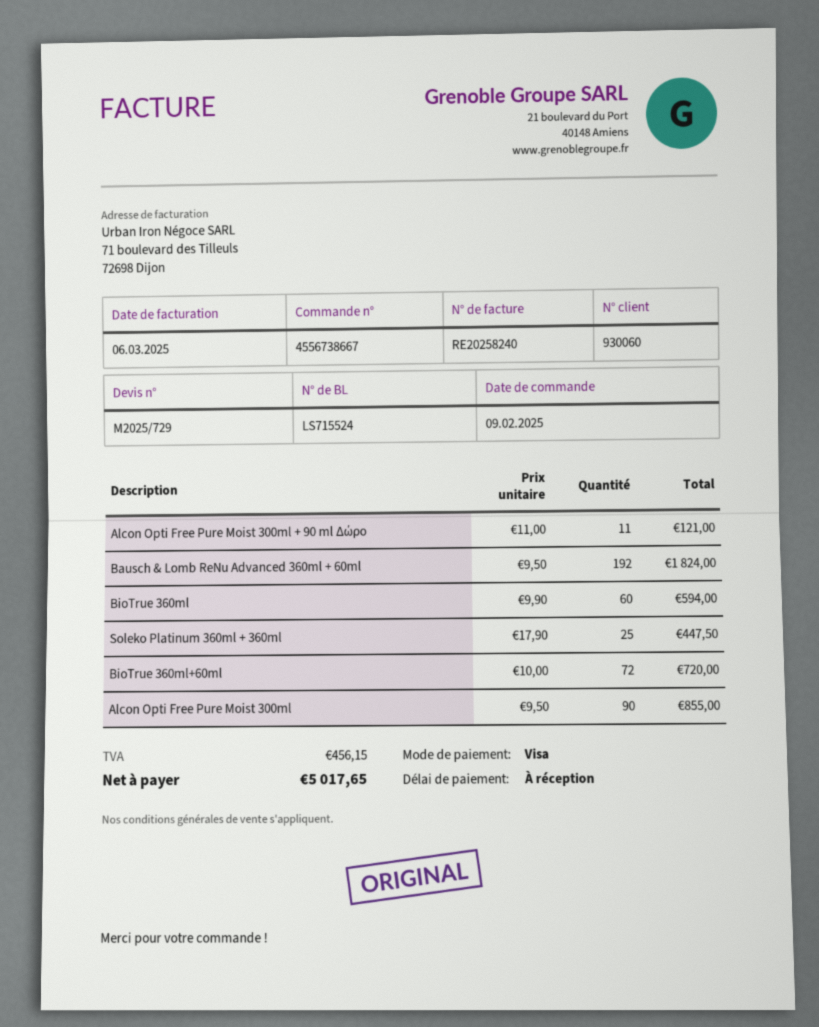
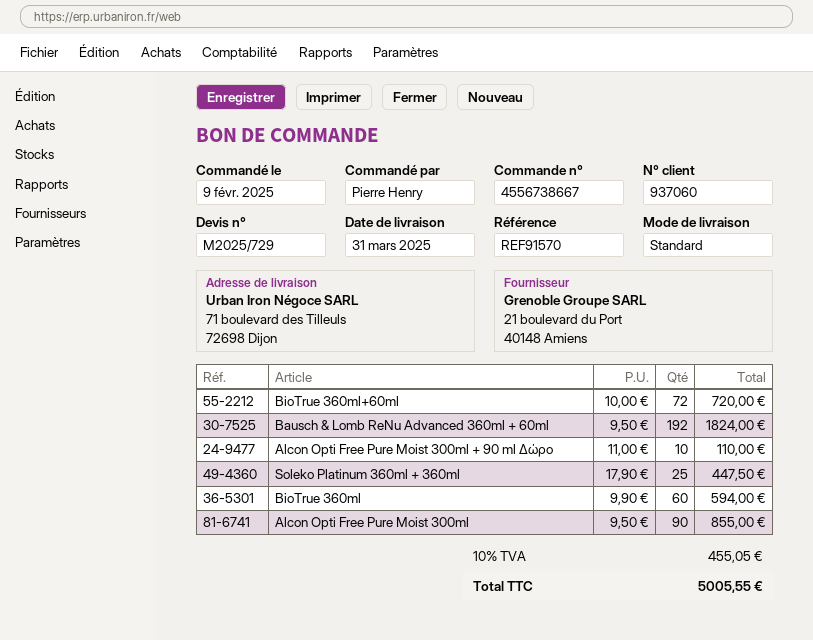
customer number: 930060 -> 937060
Alcon Opti Free Pure Moist 300ml + 90 ml Δώρο: 11 x 11.00 = 121.00 -> 10 x 11.00 = 110.00
tax: 456.15 -> 455.05
total: 5017.65 -> 5005.55

